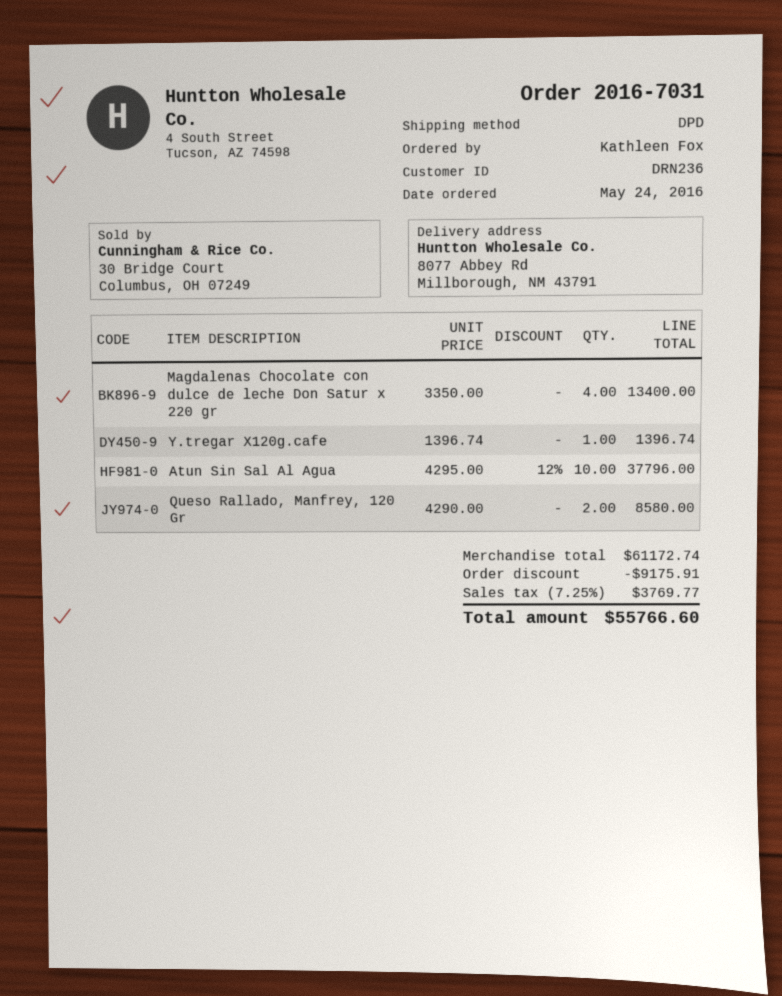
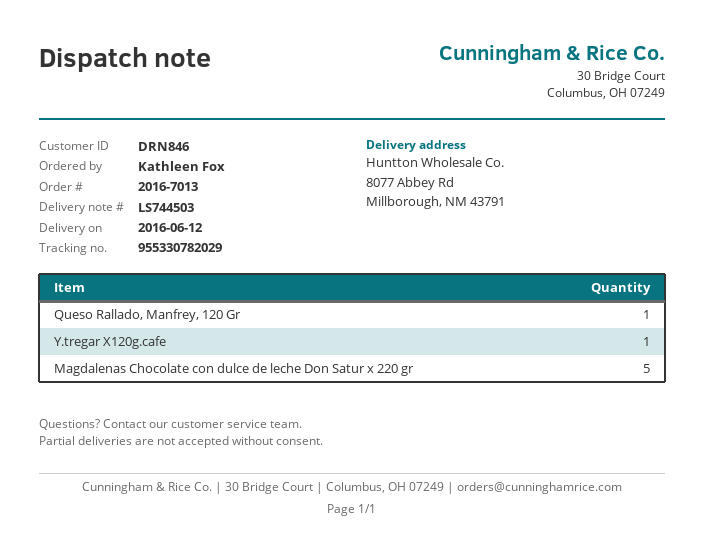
order number: 2016-7031 -> 2016-7013
customer number: DRN236 -> DRN846
Magdalenas Chocolate con dulce de leche Don Satur x 220 gr: 4 -> 5
Atun Sin Sal Al Agua: 10 -> none
Queso Rallado, Manfrey, 120 Gr: 2 -> 1

